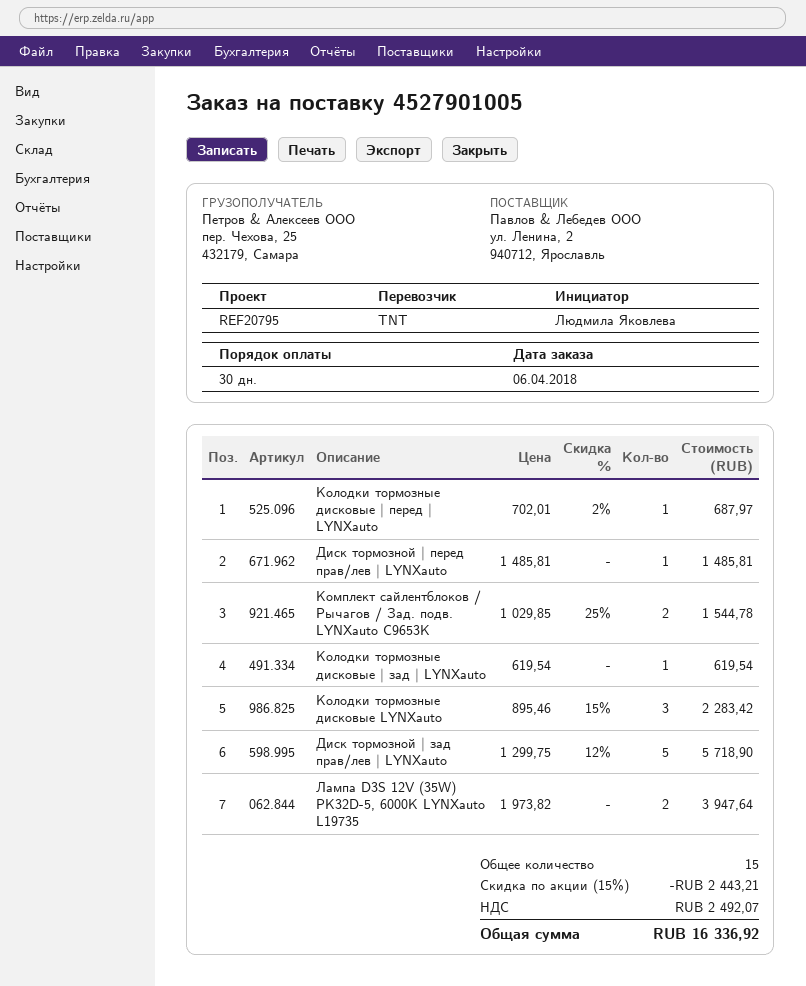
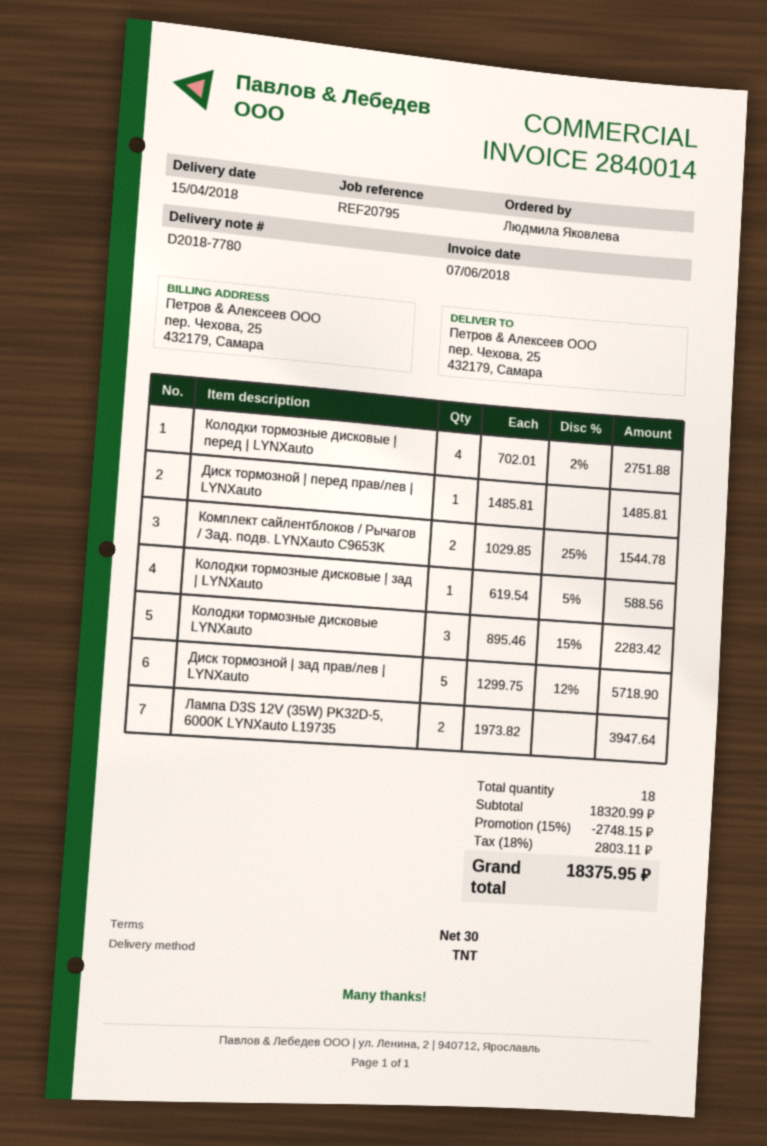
Колодки тормозные дисковые | перед | LYNXauto: 1 x 702.01 - 2% = 687.97 -> 4 x 702.01 - 2% = 2751.88
Колодки тормозные дисковые | зад | LYNXauto: 1 x 619.54 = 619.54 -> 1 x 619.54 - 5% = 588.56
total quantity: 15 -> 18
discount: 15% = 2443.21 -> 15% = 2748.15
tax: 2492.07 -> 2803.11
total: 16336.92 -> 18375.95

